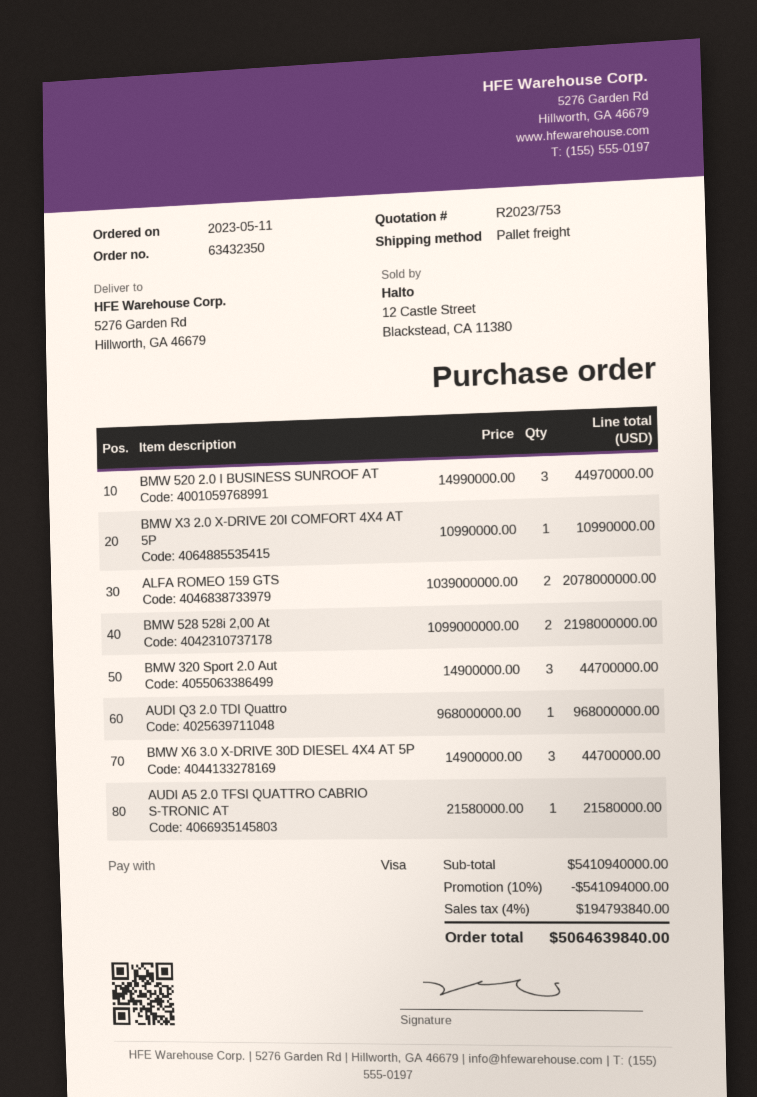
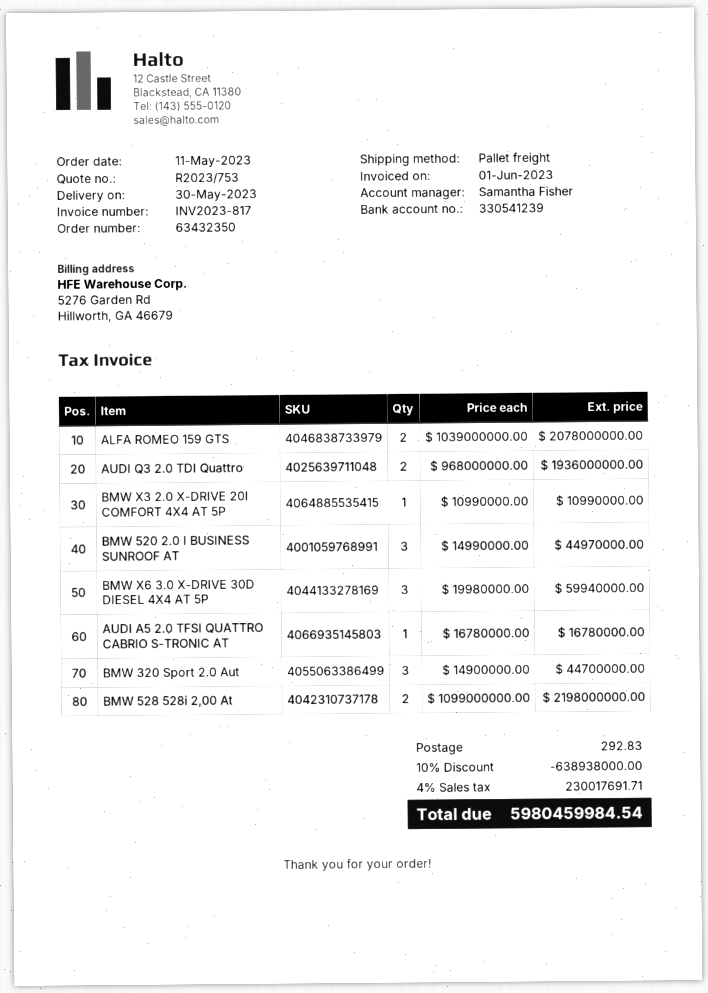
AUDI Q3 2.0 TDI Quattro: 1 x 968000000.00 = 968000000.00 -> 2 x 968000000.00 = 1936000000.00
BMW X6 3.0 X-DRIVE 30D DIESEL 4X4 AT 5P: 3 x 14900000.00 = 44700000.00 -> 3 x 19980000.00 = 59940000.00
AUDI A5 2.0 TFSI QUATTRO CABRIO S-TRONIC AT: 1 x 21580000.00 = 21580000.00 -> 1 x 16780000.00 = 16780000.00
discount: 10% = 541094000.00 -> 10% = 638938000.00
shipping: none -> 292.83
tax: 4% = 194793840.00 -> 4% = 230017691.71
total: 5064639840.00 -> 5980459984.54

